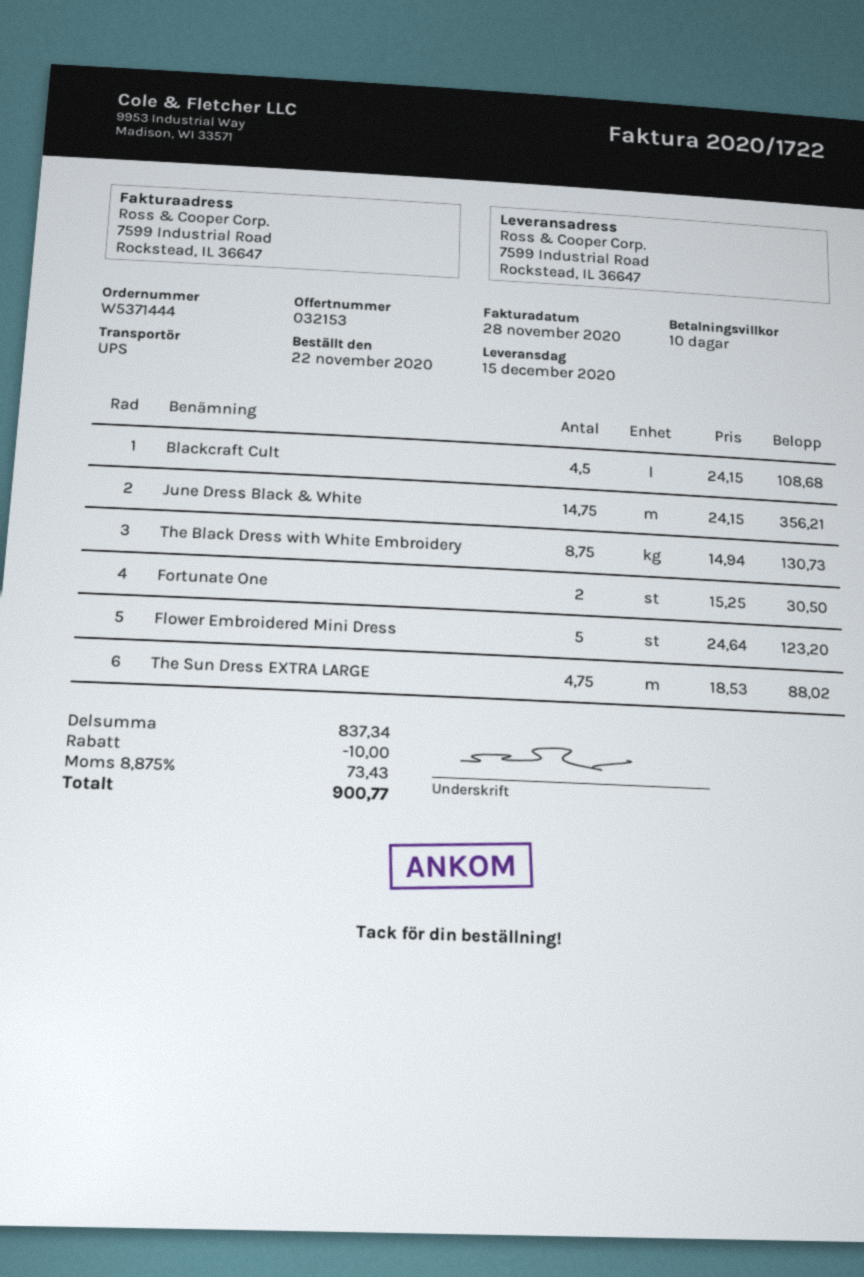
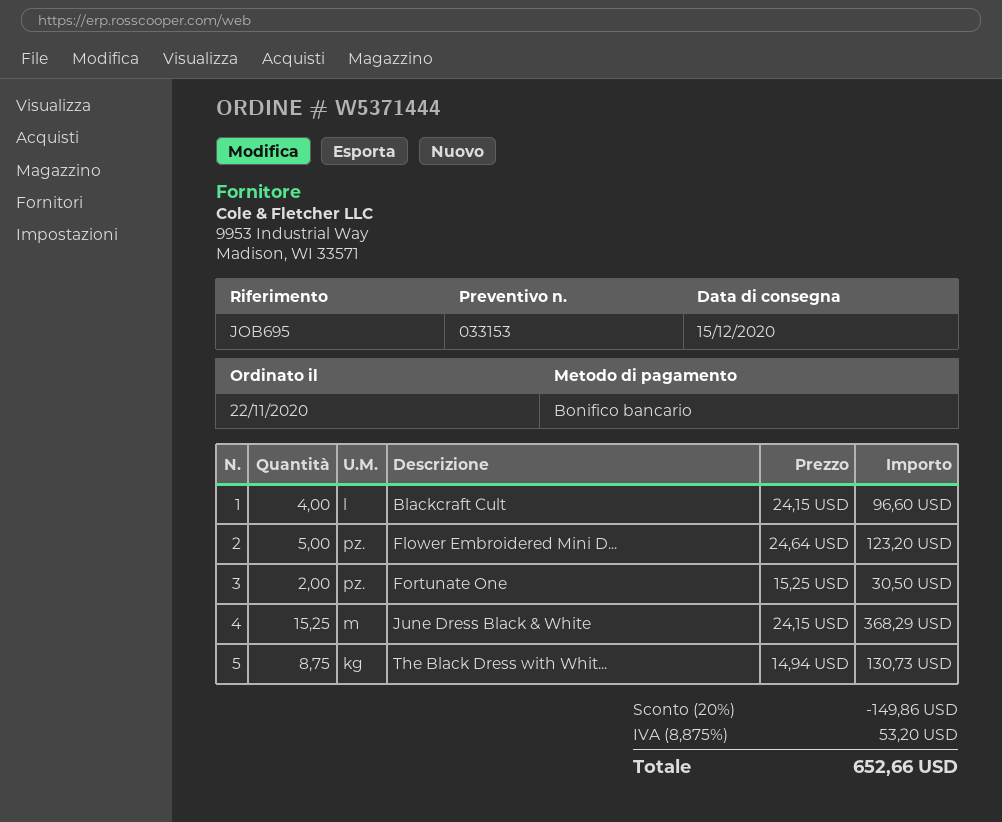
quote number: 032153 -> 033153
Blackcraft Cult: 4.5 x 24.15 = 108.68 -> 4 x 24.15 = 96.60
June Dress Black & White: 14.75 x 24.15 = 356.21 -> 15.25 x 24.15 = 368.29
The Sun Dress EXTRA LARGE: 4.75 x 18.53 = 88.02 -> none
discount: 10.00 -> 149.86
tax: 8.875% = 73.43 -> 8.875% = 53.20
total: 900.77 -> 652.66

